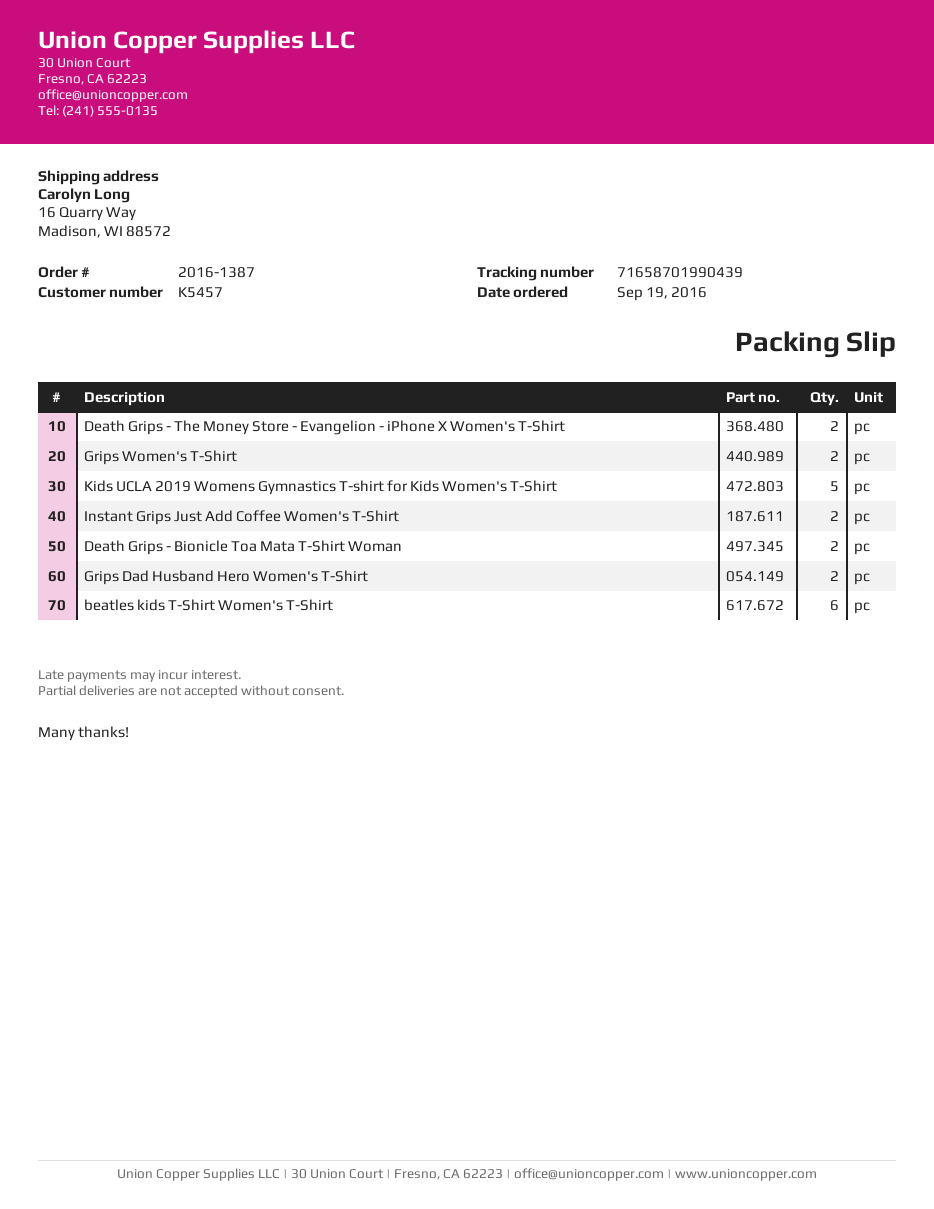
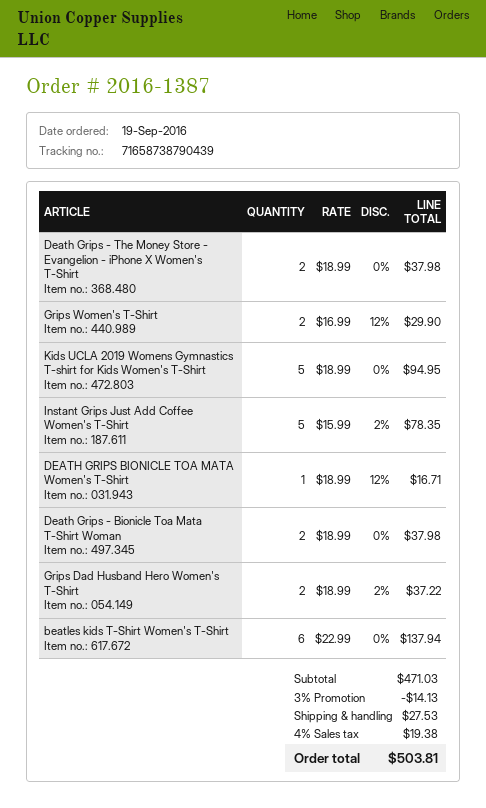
tracking number: 71658701990439 -> 71658738790439
Instant Grips Just Add Coffee Women's T-Shirt: 2 -> 5
DEATH GRIPS BIONICLE TOA MATA Women's T-Shirt: none -> 1

